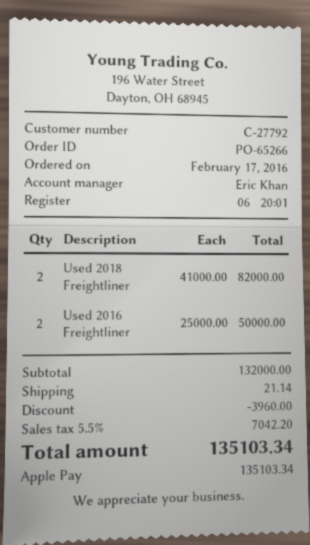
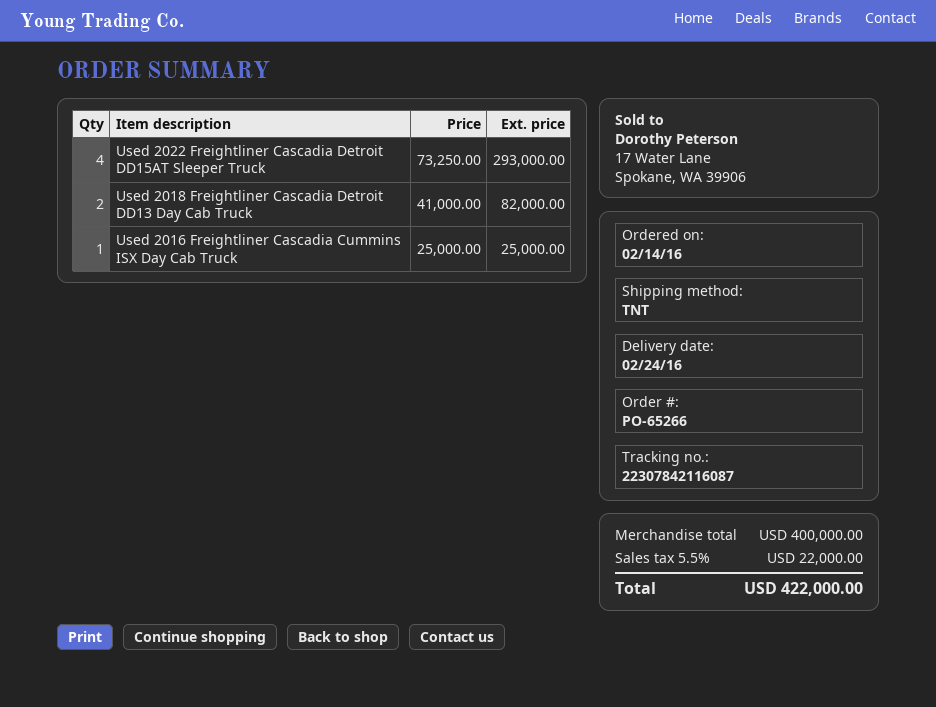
order date: 2016-02-17 -> 2016-02-14
Used 2016 Freightliner: 2 x 25000.00 = 50000.00 -> 1 x 25000.00 = 25000.00
Used 2022 Freightliner Cascadia Detroit DD15AT Sleeper Truck: none -> 4 x 73250.00 = 293000.00
subtotal: 132000.00 -> 400000.00
discount: 3960.00 -> none
shipping: 21.14 -> none
tax: 5.5% = 7042.20 -> 5.5% = 22000.00
total: 135103.34 -> 422000.00

